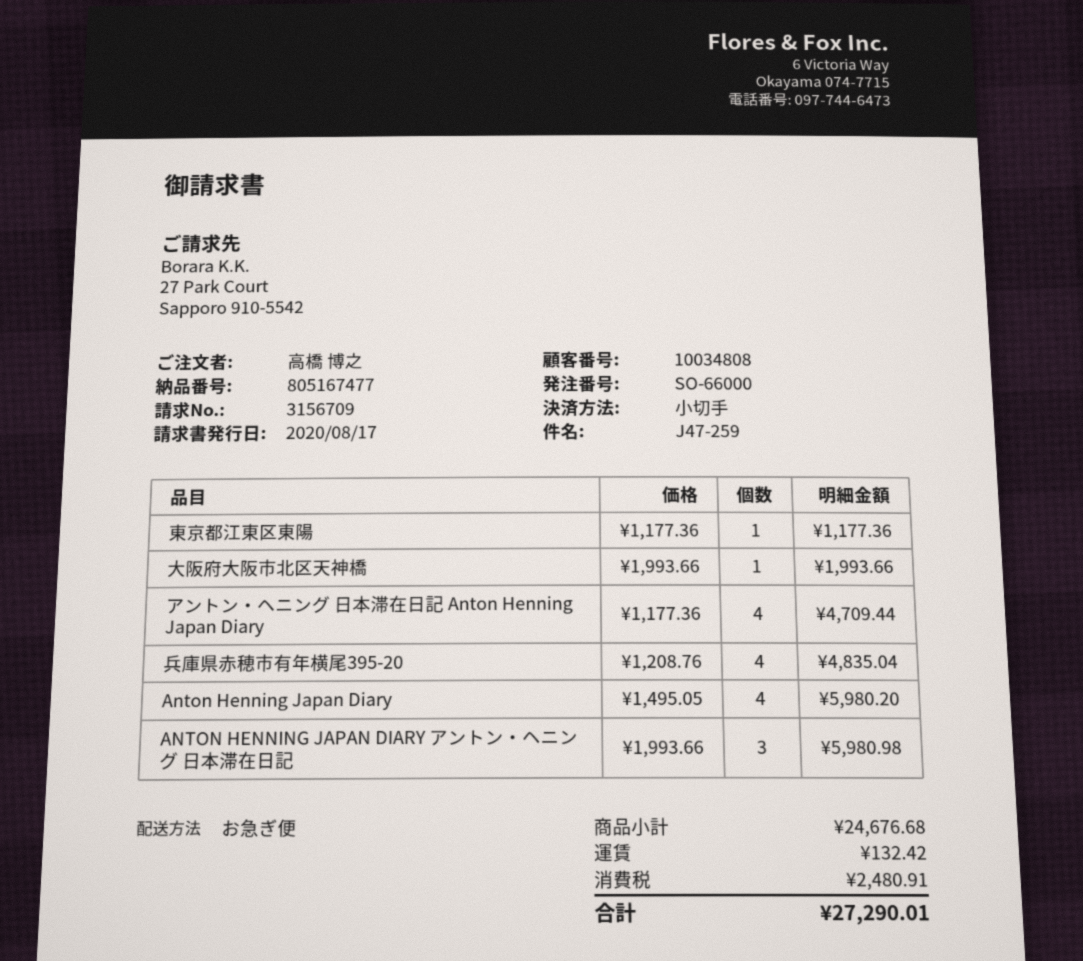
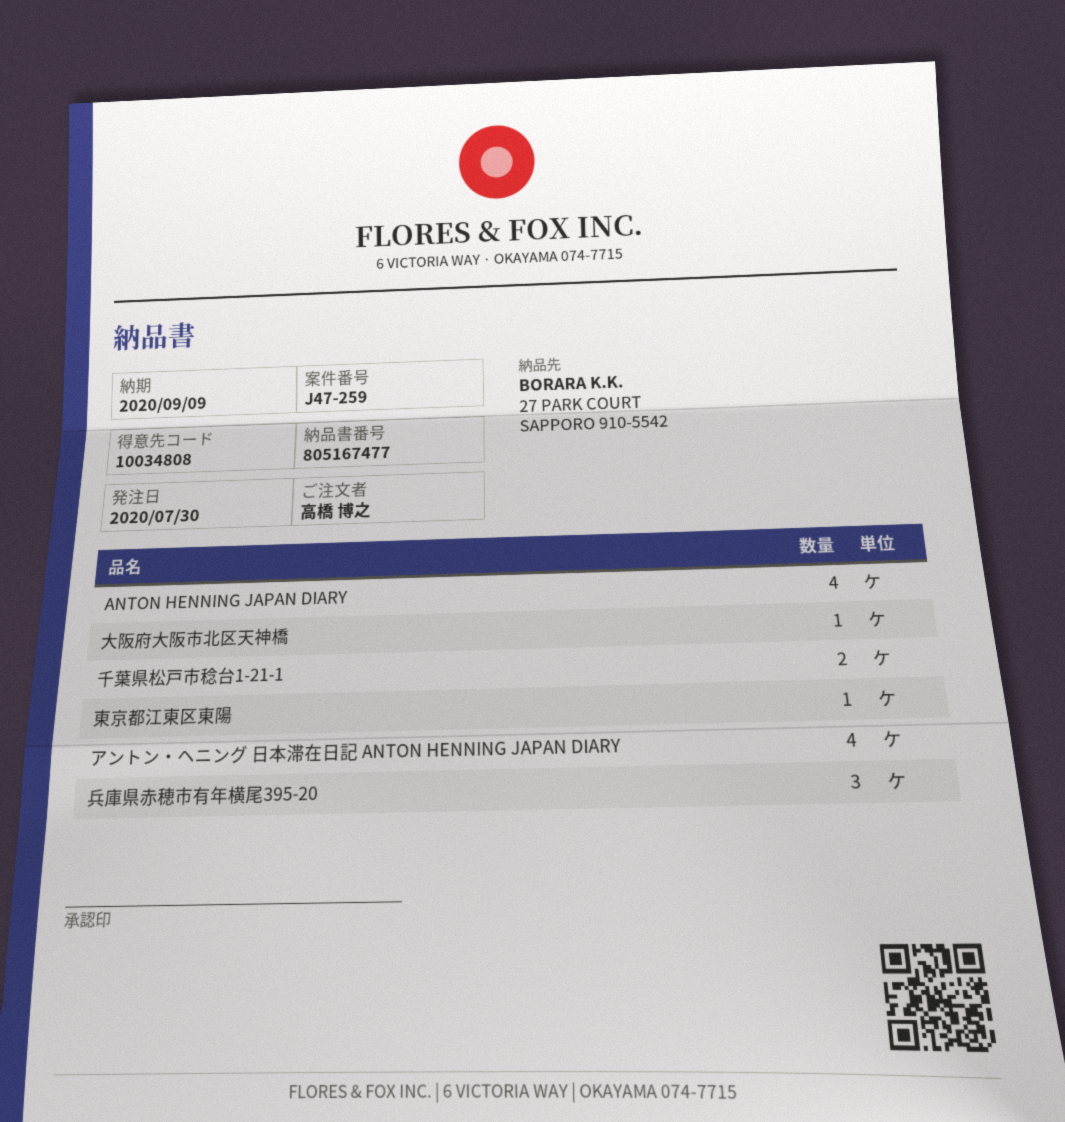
兵庫県赤穂市有年横尾395-20: 4 -> 3
ANTON HENNING JAPAN DIARY アントン・ヘニング 日本滞在日記: 3 -> none
千葉県松戸市稔台1-21-1: none -> 2

